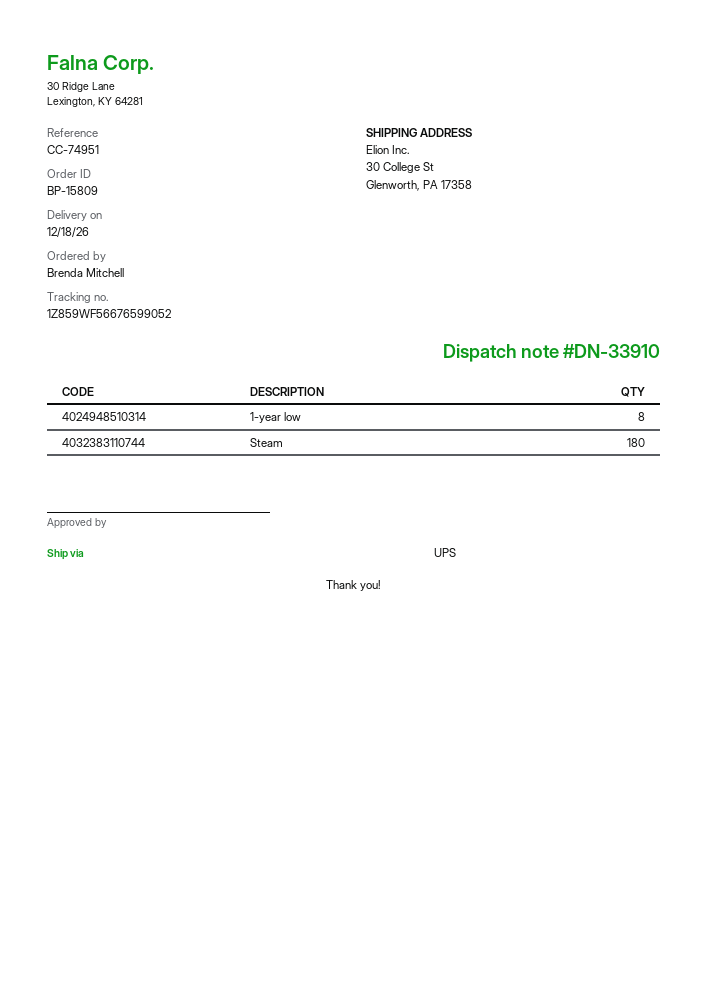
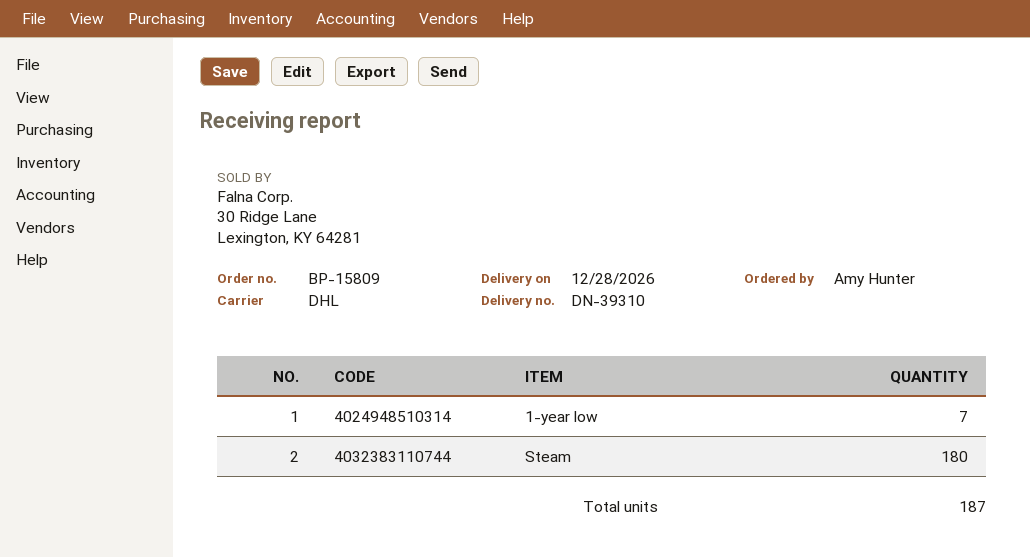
delivery note number: DN-33910 -> DN-39310
delivery date: 2026-12-18 -> 2026-12-28
ordered by: Brenda Mitchell -> Amy Hunter
shipping method: UPS -> DHL
1-year low: 8 -> 7

